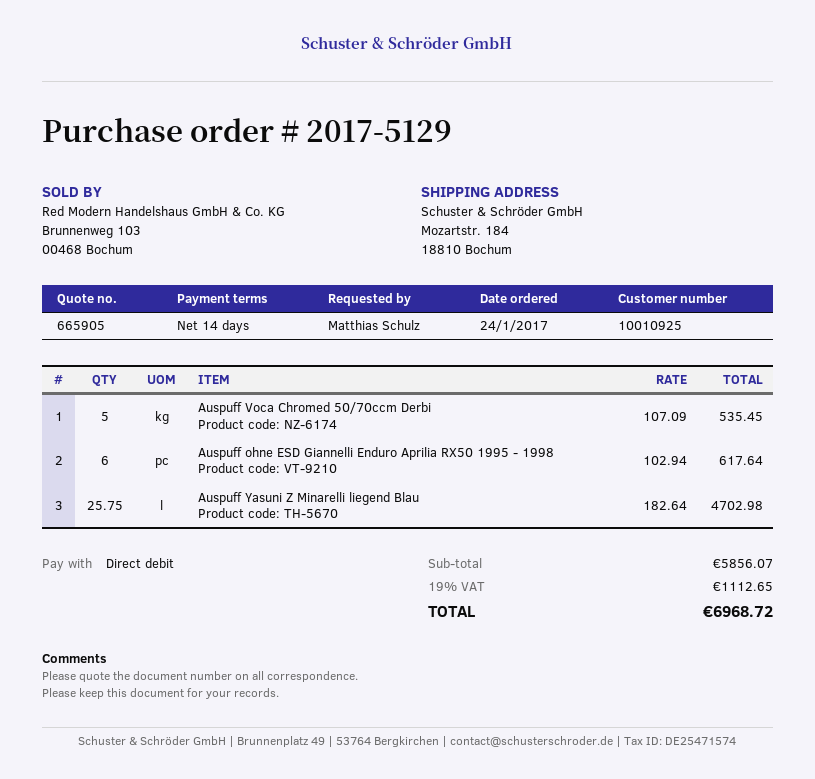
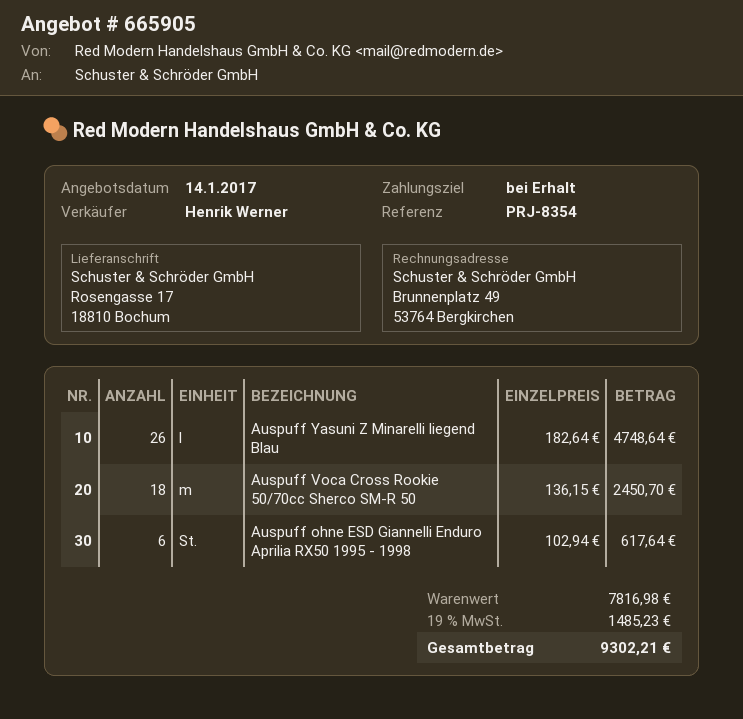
payment terms: 14 days -> on receipt
ship to: Mozartstr. 184, 18810 Bochum -> Rosengasse 17, 18810 Bochum
Auspuff Voca Chromed 50/70ccm Derbi: 5 x 107.09 = 535.45 -> none
Auspuff Yasuni Z Minarelli liegend Blau: 25.75 x 182.64 = 4702.98 -> 26 x 182.64 = 4748.64
Auspuff Voca Cross Rookie 50/70cc Sherco SM-R 50: none -> 18 x 136.15 = 2450.70
subtotal: 5856.07 -> 7816.98
tax: 19% = 1112.65 -> 19% = 1485.23
total: 6968.72 -> 9302.21

